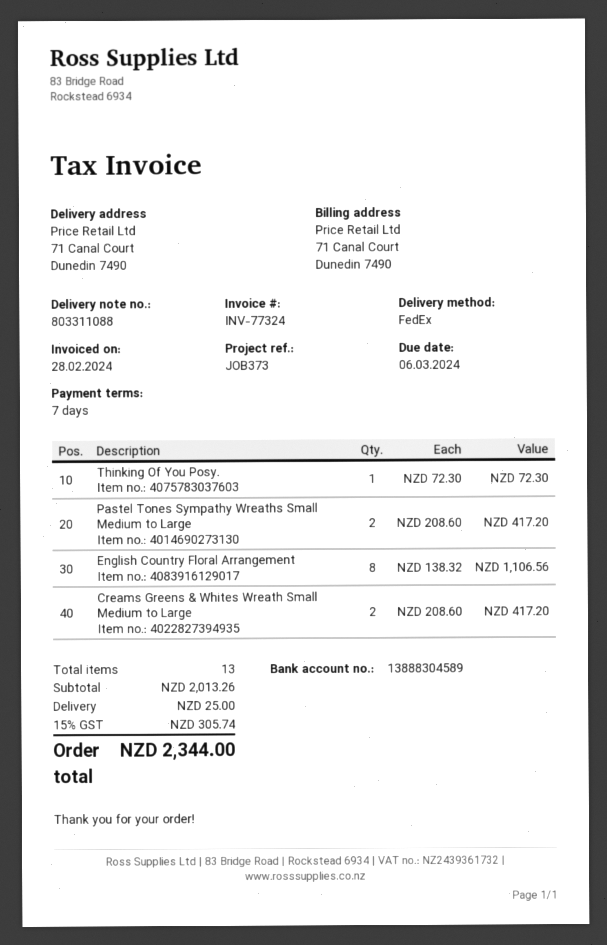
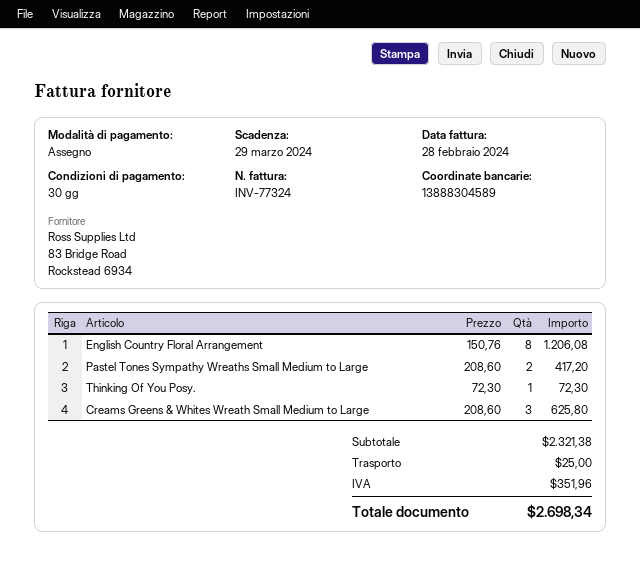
payment terms: 7 days -> 30 days
due date: 2024-03-06 -> 2024-03-29
English Country Floral Arrangement: 8 x 138.32 = 1106.56 -> 8 x 150.76 = 1206.08
Creams Greens & Whites Wreath Small Medium to Large: 2 x 208.60 = 417.20 -> 3 x 208.60 = 625.80
subtotal: 2013.26 -> 2321.38
tax: 305.74 -> 351.96
total: 2344.00 -> 2698.34

